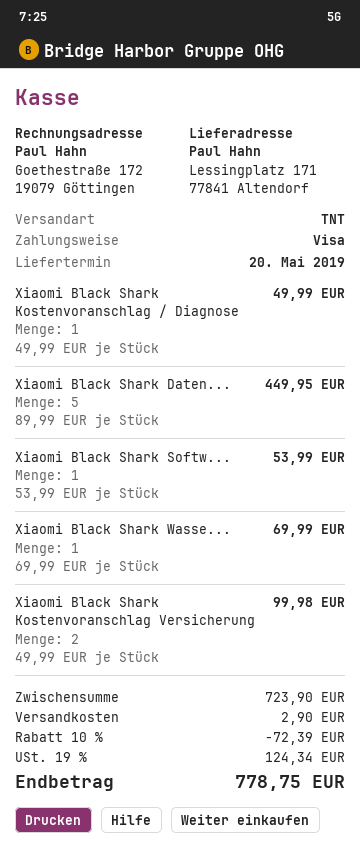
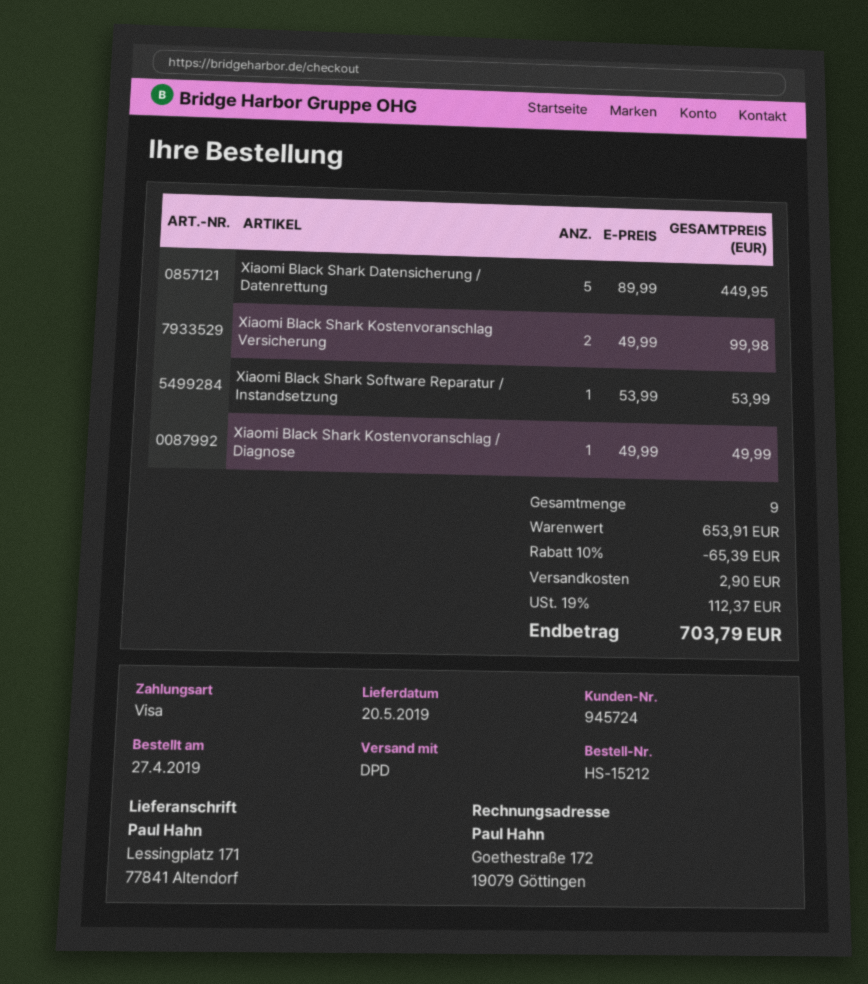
shipping method: TNT -> DPD
Xiaomi Black Shark Wasse...: 1 x 69.99 = 69.99 -> none
subtotal: 723.90 -> 653.91
discount: 10% = 72.39 -> 10% = 65.39
tax: 19% = 124.34 -> 19% = 112.37
total: 778.75 -> 703.79

